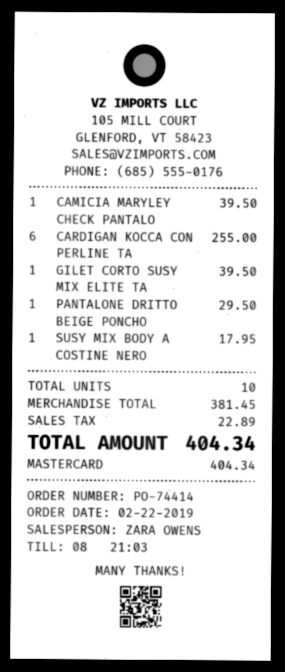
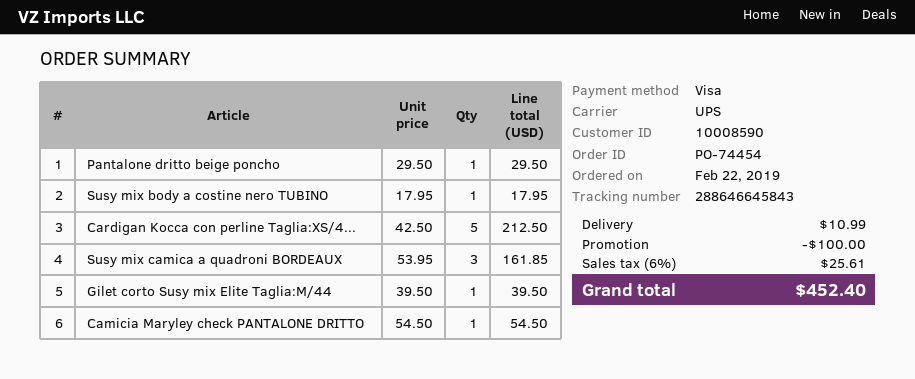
order number: PO-74414 -> PO-74454
payment method: Mastercard -> Visa
CAMICIA MARYLEY CHECK PANTALO: 1 for 39.50 -> 1 for 54.50
CARDIGAN KOCCA CON PERLINE TA: 6 for 255.00 -> 5 for 212.50
Susy mix camica a quadroni BORDEAUX: none -> 3 for 161.85
discount: none -> 100.00
shipping: none -> 10.99
tax: 22.89 -> 25.61
total: 404.34 -> 452.40

